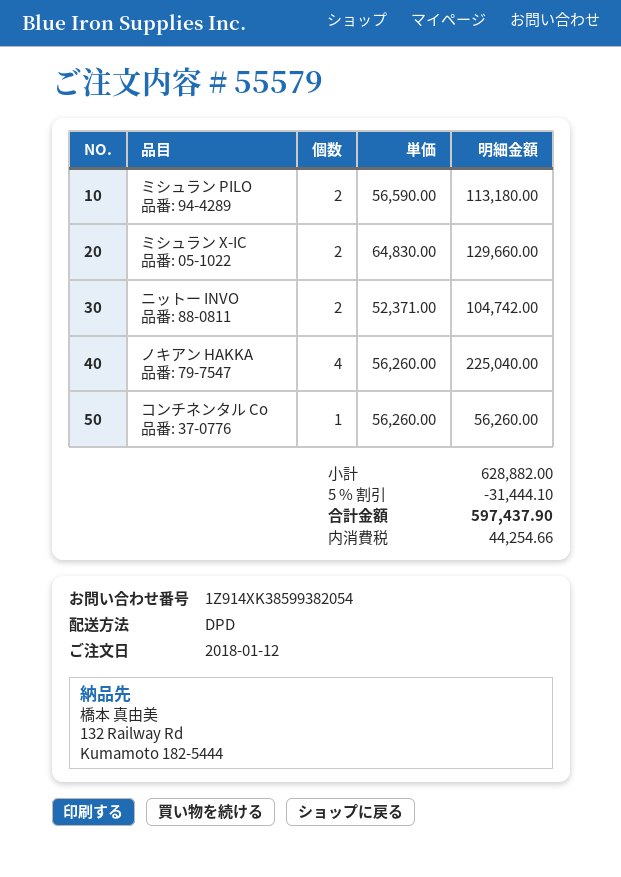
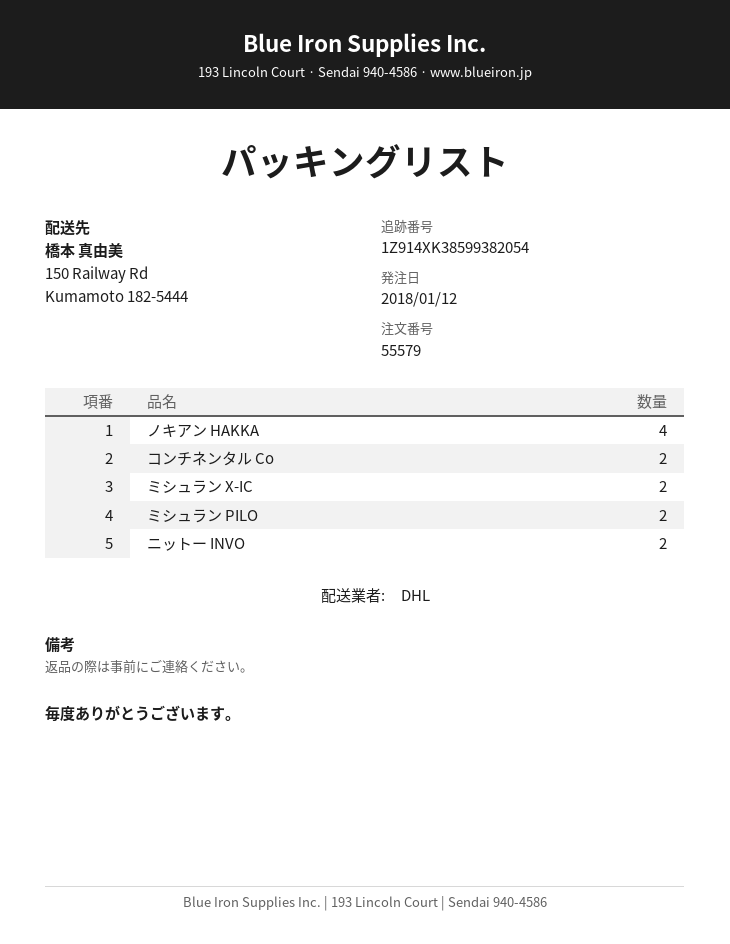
shipping method: DPD -> DHL
ship to: 132 Railway Rd, Kumamoto 182-5444 -> 150 Railway Rd, Kumamoto 182-5444
コンチネンタル Co: 1 -> 2

